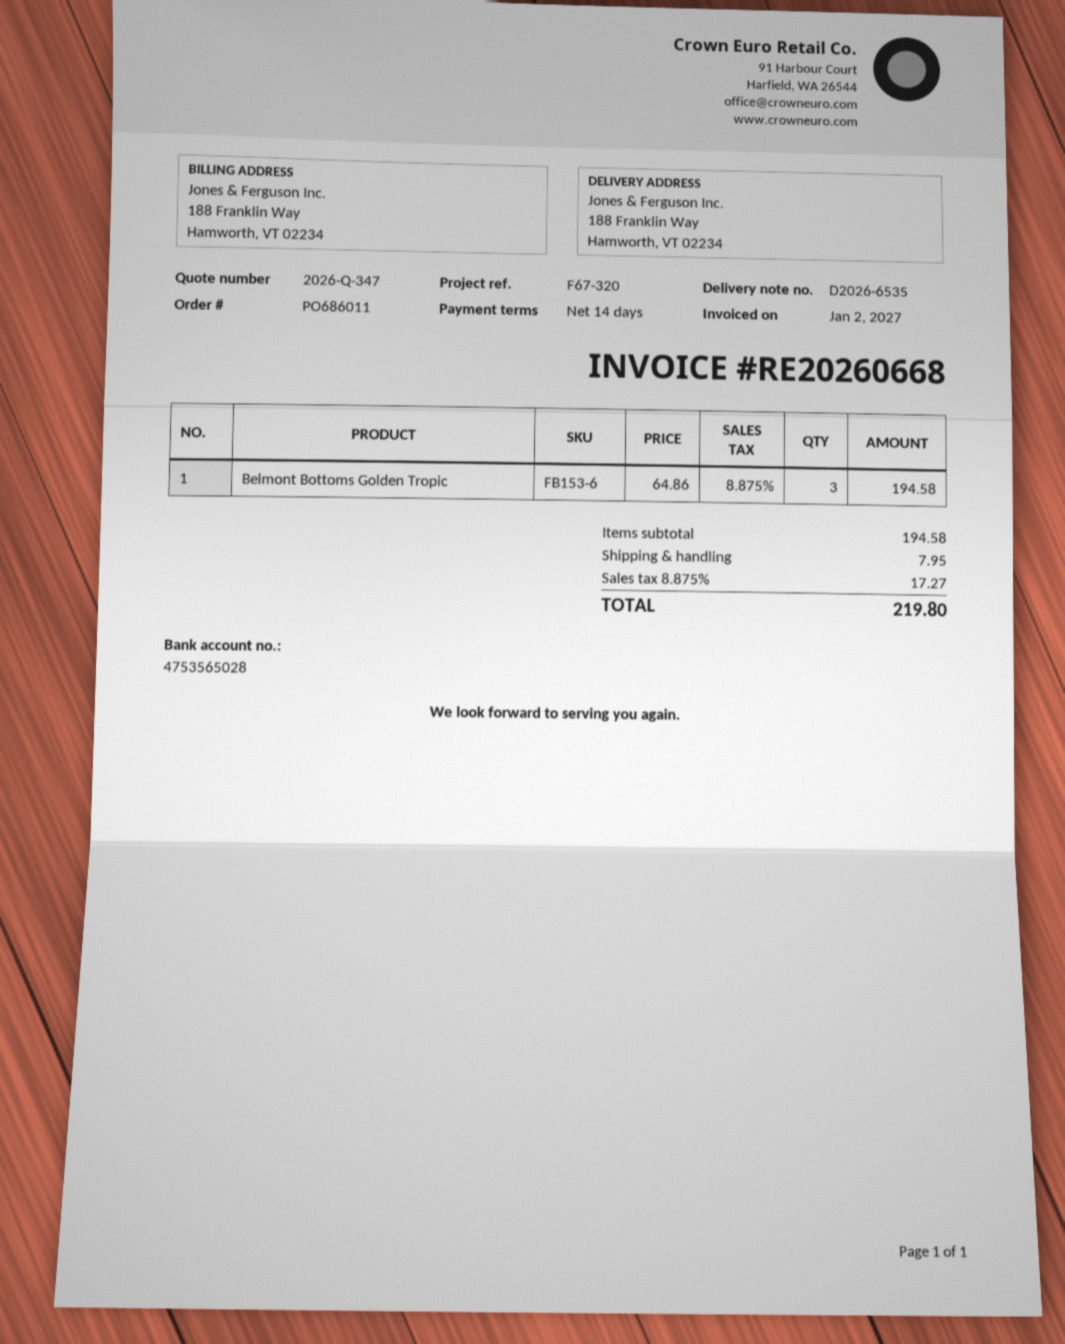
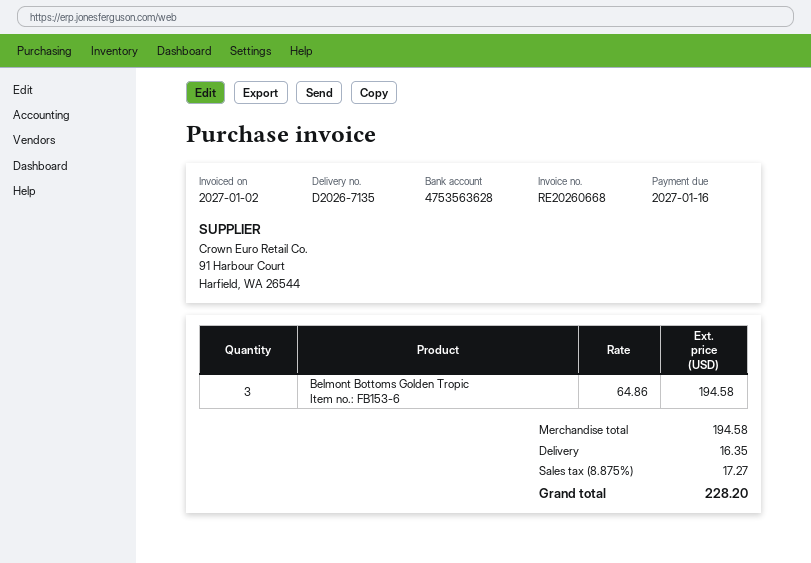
delivery note number: D2026-6535 -> D2026-7135
bank account: 4753565028 -> 4753563628
shipping: 7.95 -> 16.35
total: 219.80 -> 228.20

